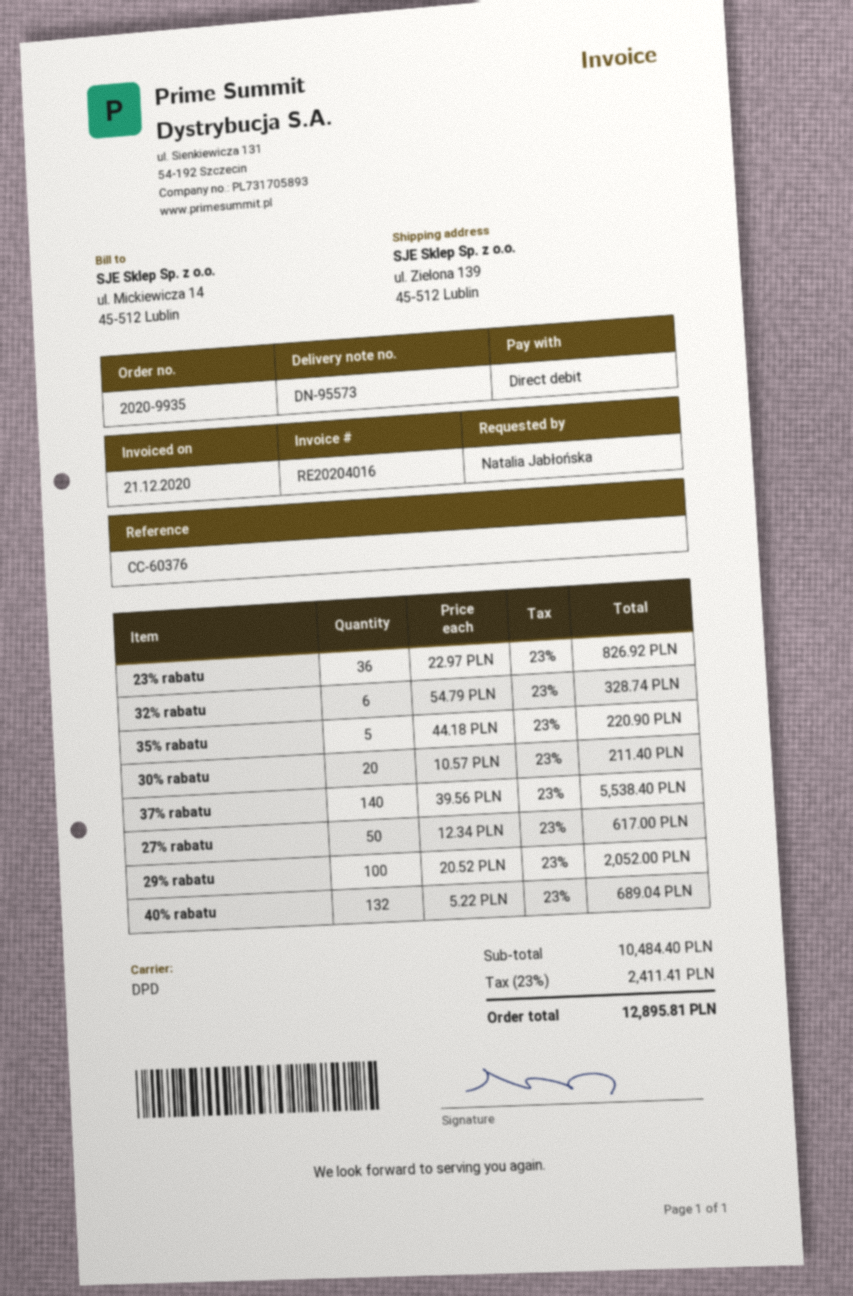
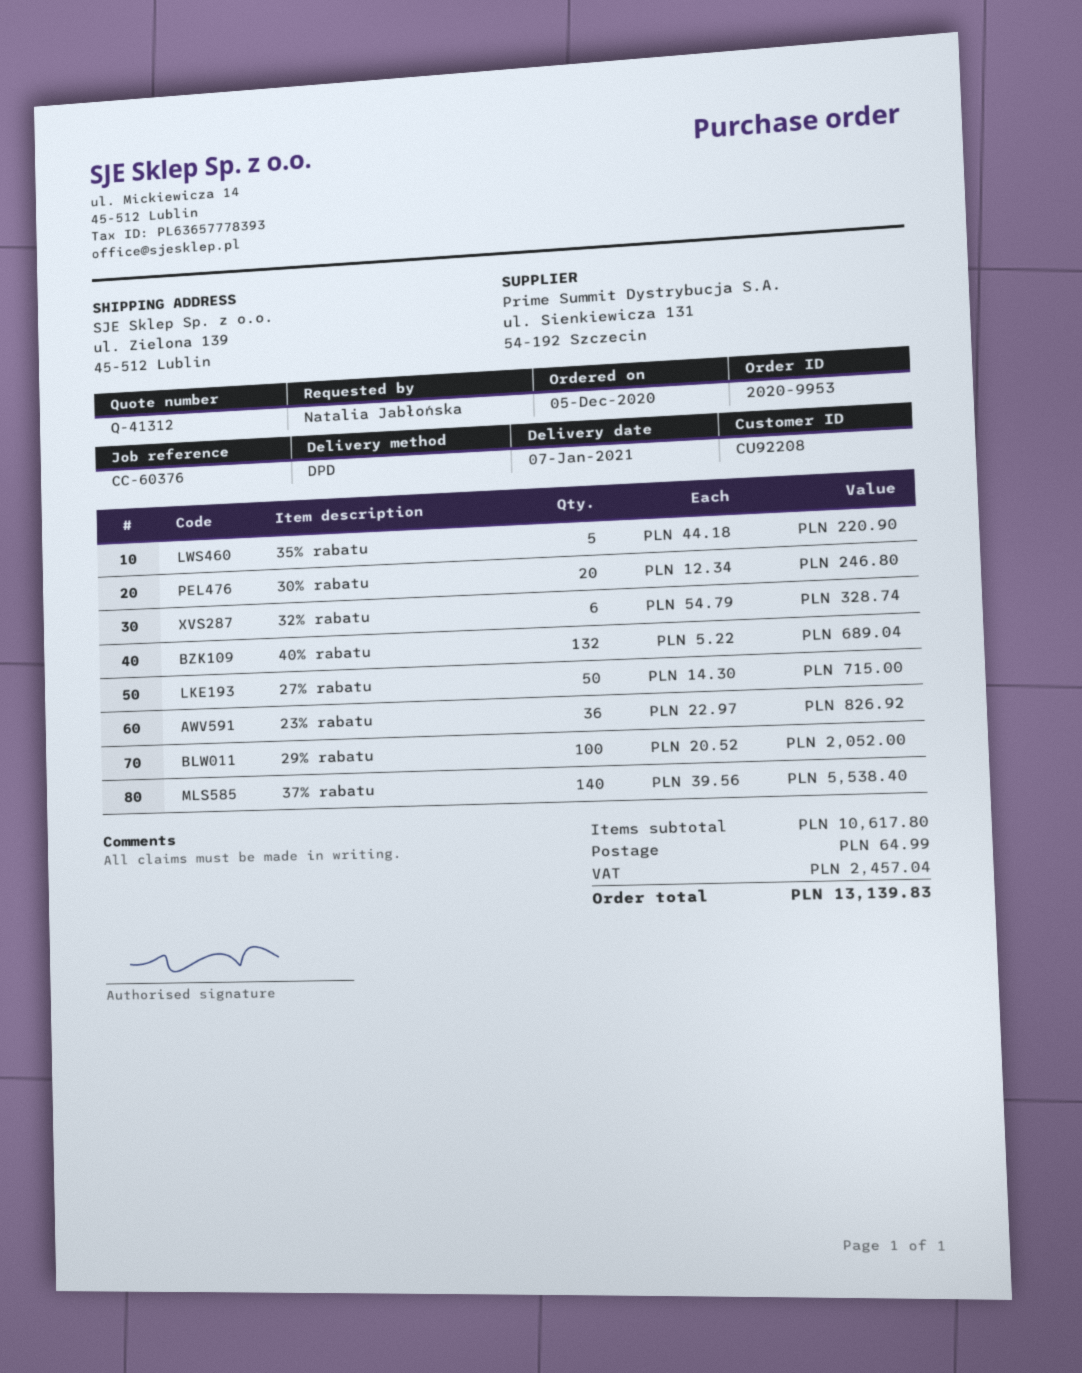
order number: 2020-9935 -> 2020-9953
30% rabatu: 20 x 10.57 = 211.40 -> 20 x 12.34 = 246.80
27% rabatu: 50 x 12.34 = 617.00 -> 50 x 14.30 = 715.00
subtotal: 10484.40 -> 10617.80
shipping: none -> 64.99
tax: 2411.41 -> 2457.04
total: 12895.81 -> 13139.83

